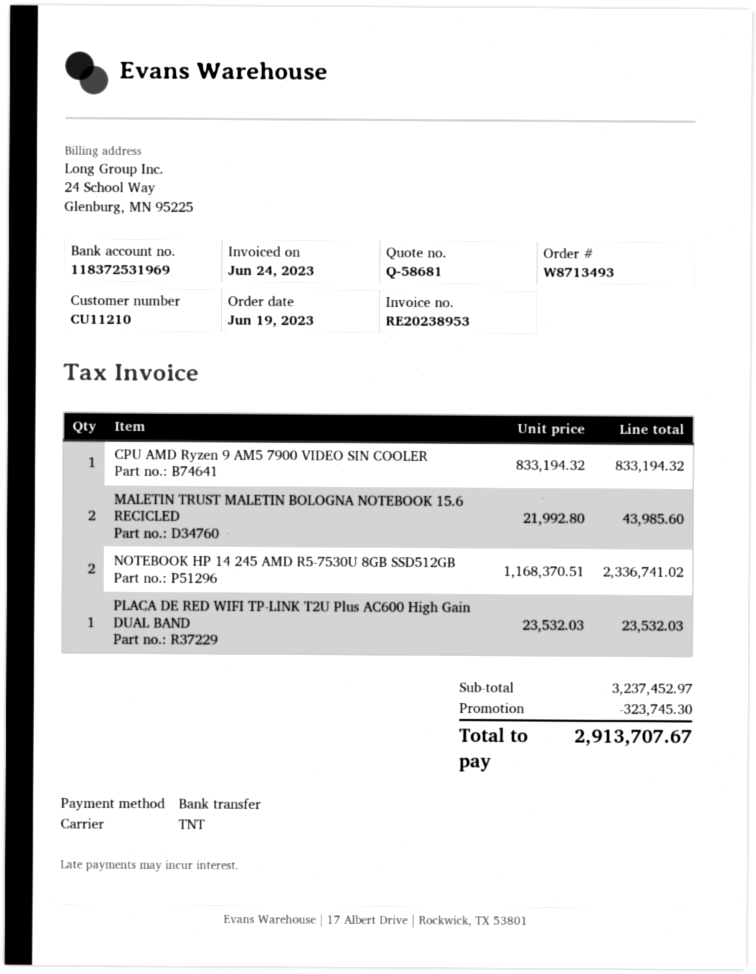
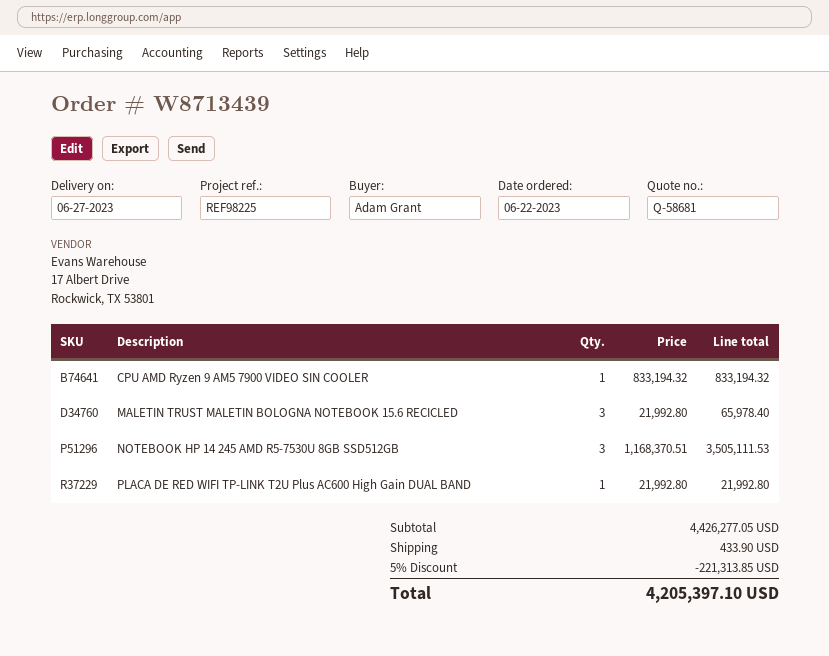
order number: W8713493 -> W8713439
order date: 2023-06-19 -> 2023-06-22
MALETIN TRUST MALETIN BOLOGNA NOTEBOOK 15.6 RECICLED: 2 x 21992.80 = 43985.60 -> 3 x 21992.80 = 65978.40
NOTEBOOK HP 14 245 AMD R5-7530U 8GB SSD512GB: 2 x 1168370.51 = 2336741.02 -> 3 x 1168370.51 = 3505111.53
PLACA DE RED WIFI TP-LINK T2U Plus AC600 High Gain DUAL BAND: 1 x 23532.03 = 23532.03 -> 1 x 21992.80 = 21992.80
subtotal: 3237452.97 -> 4426277.05
discount: 323745.30 -> 221313.85
shipping: none -> 433.90
total: 2913707.67 -> 4205397.10

